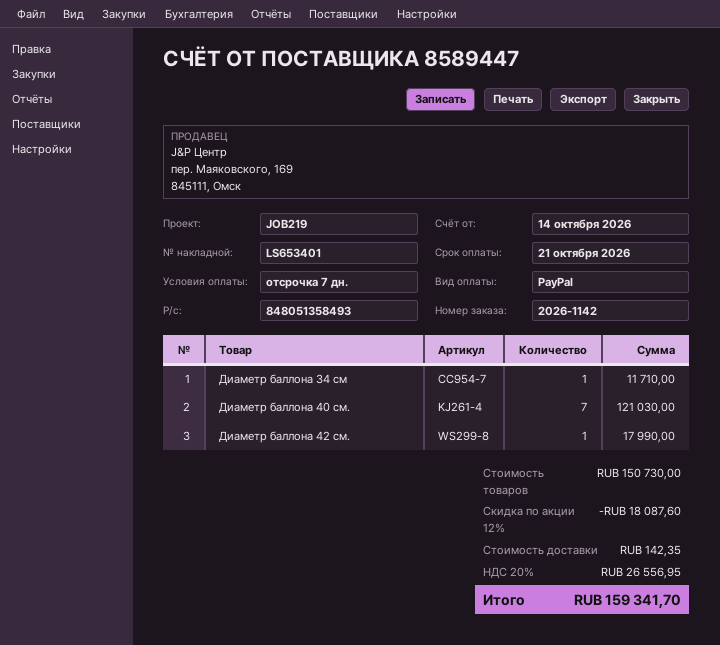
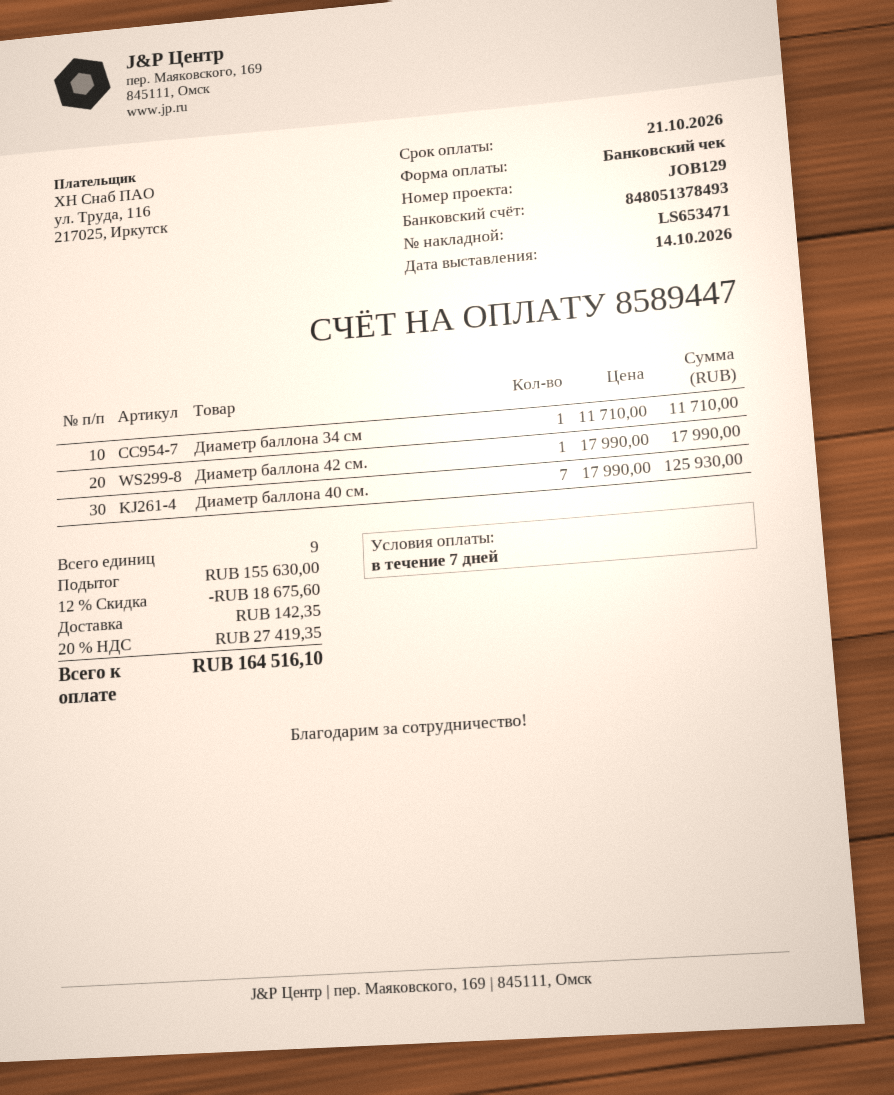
delivery note number: LS653401 -> LS653471
reference: JOB219 -> JOB129
payment method: PayPal -> cheque
bank account: 848051358493 -> 848051378493
Диаметр баллона 40 см.: 7 for 121030.00 -> 7 for 125930.00
subtotal: 150730.00 -> 155630.00
discount: 12% = 18087.60 -> 12% = 18675.60
tax: 20% = 26556.95 -> 20% = 27419.35
total: 159341.70 -> 164516.10

